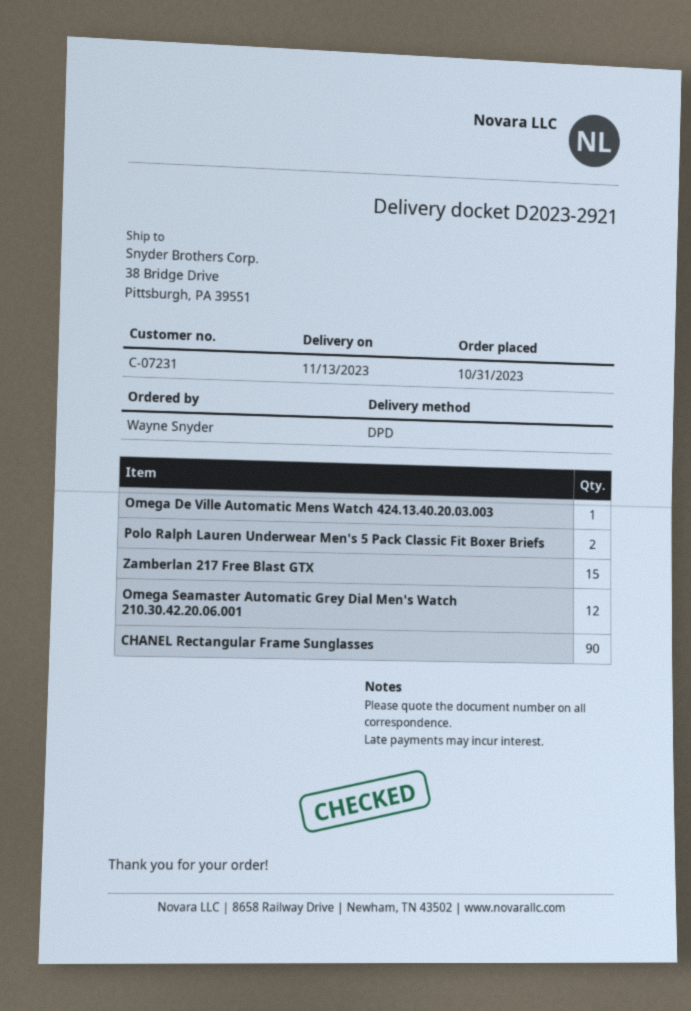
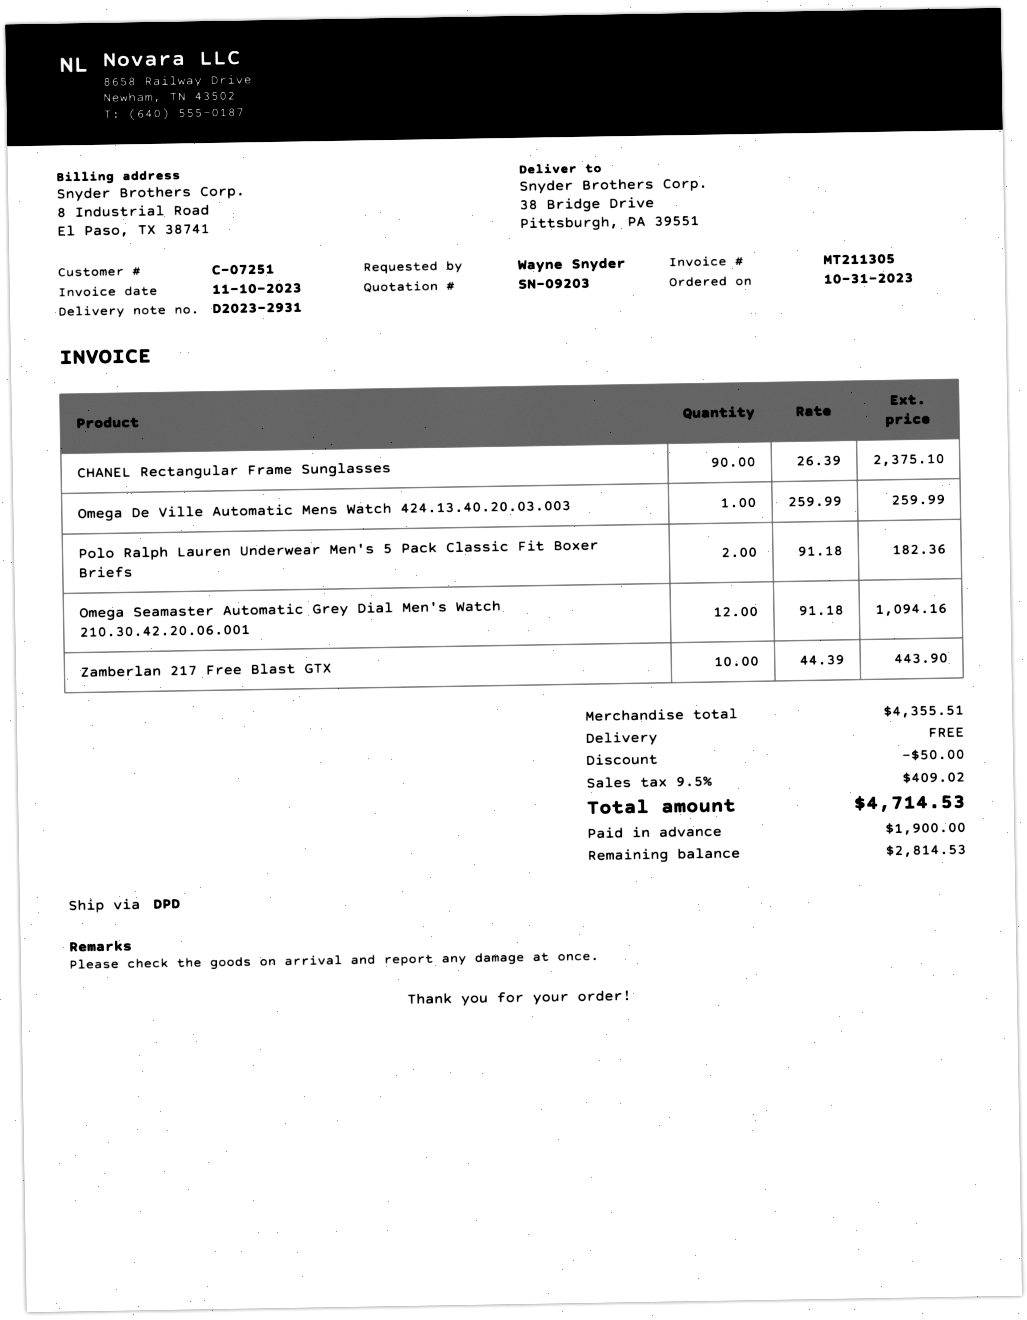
delivery note number: D2023-2921 -> D2023-2931
customer number: C-07231 -> C-07251
Zamberlan 217 Free Blast GTX: 15 -> 10

